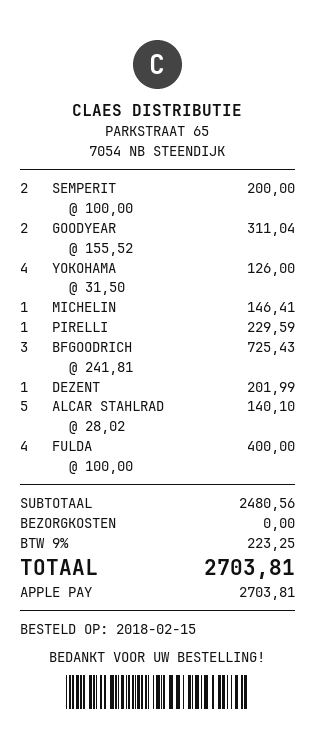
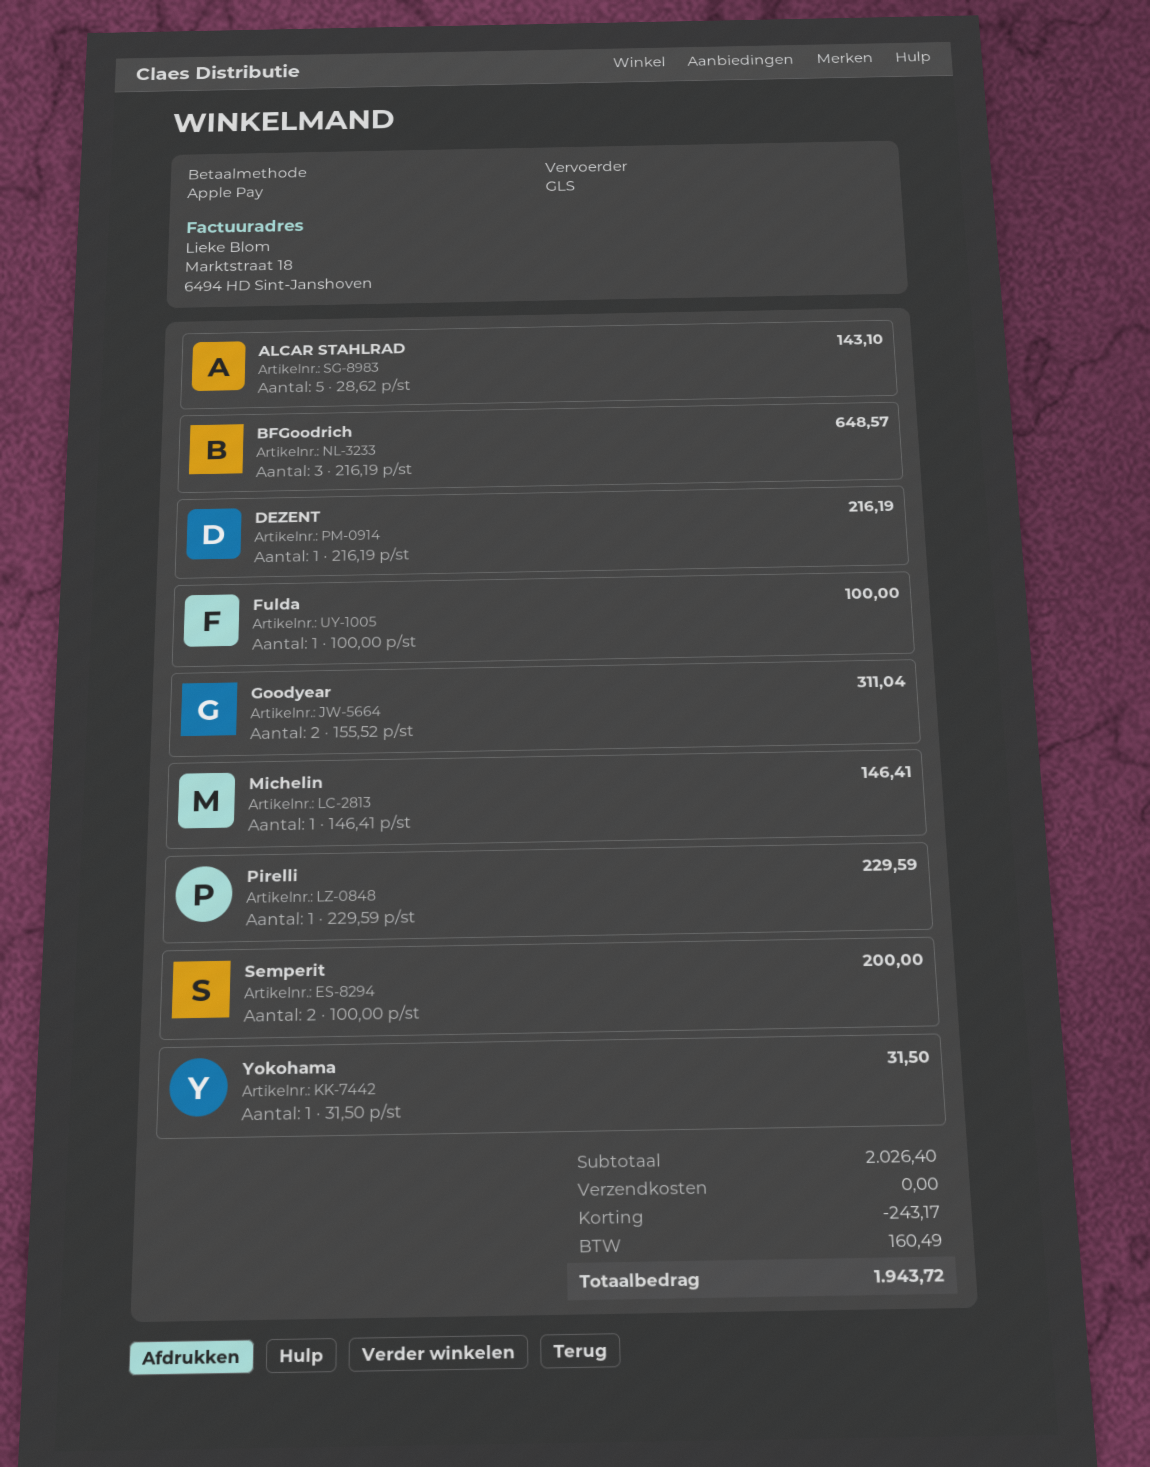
YOKOHAMA: 4 x 31.50 = 126.00 -> 1 x 31.50 = 31.50
BFGOODRICH: 3 x 241.81 = 725.43 -> 3 x 216.19 = 648.57
DEZENT: 1 x 201.99 = 201.99 -> 1 x 216.19 = 216.19
ALCAR STAHLRAD: 5 x 28.02 = 140.10 -> 5 x 28.62 = 143.10
FULDA: 4 x 100.00 = 400.00 -> 1 x 100.00 = 100.00
subtotal: 2480.56 -> 2026.40
discount: none -> 243.17
tax: 223.25 -> 160.49
total: 2703.81 -> 1943.72

